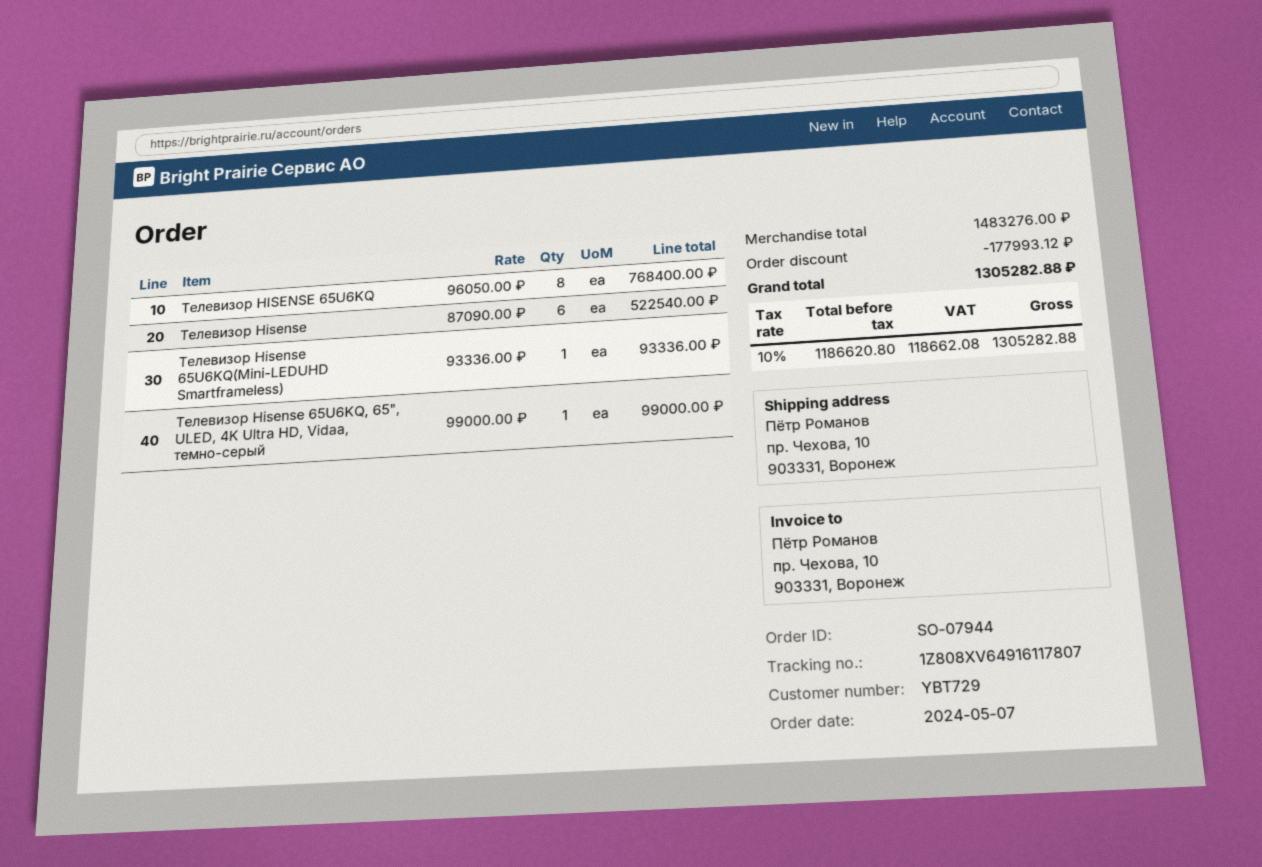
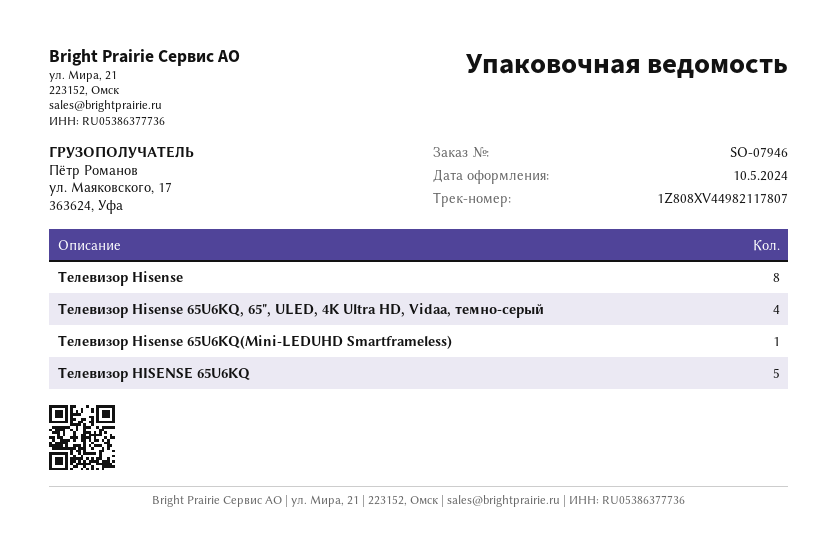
order number: SO-07944 -> SO-07946
order date: 2024-05-07 -> 2024-05-10
tracking number: 1Z808XV64916117807 -> 1Z808XV44982117807
ship to: пр. Чехова, 10, 903331, Воронеж -> ул. Маяковского, 17, 363624, Уфа
Телевизор HISENSE 65U6KQ: 8 -> 5
Телевизор Hisense: 6 -> 8
Телевизор Hisense 65U6KQ, 65", ULED, 4K Ultra HD, Vidaa, темно-серый: 1 -> 4

